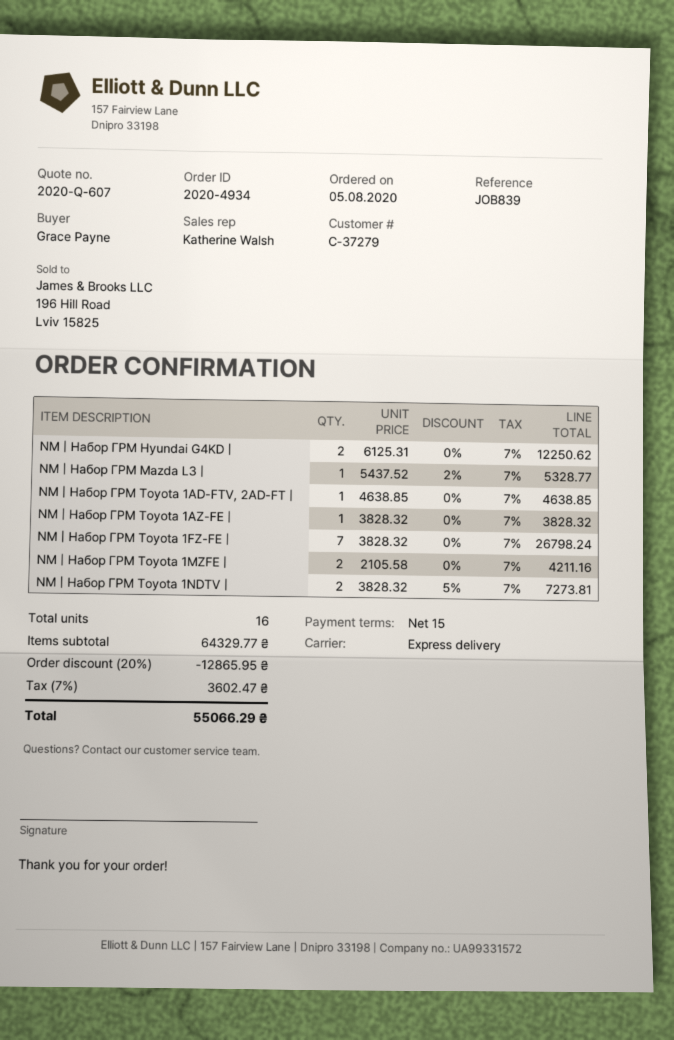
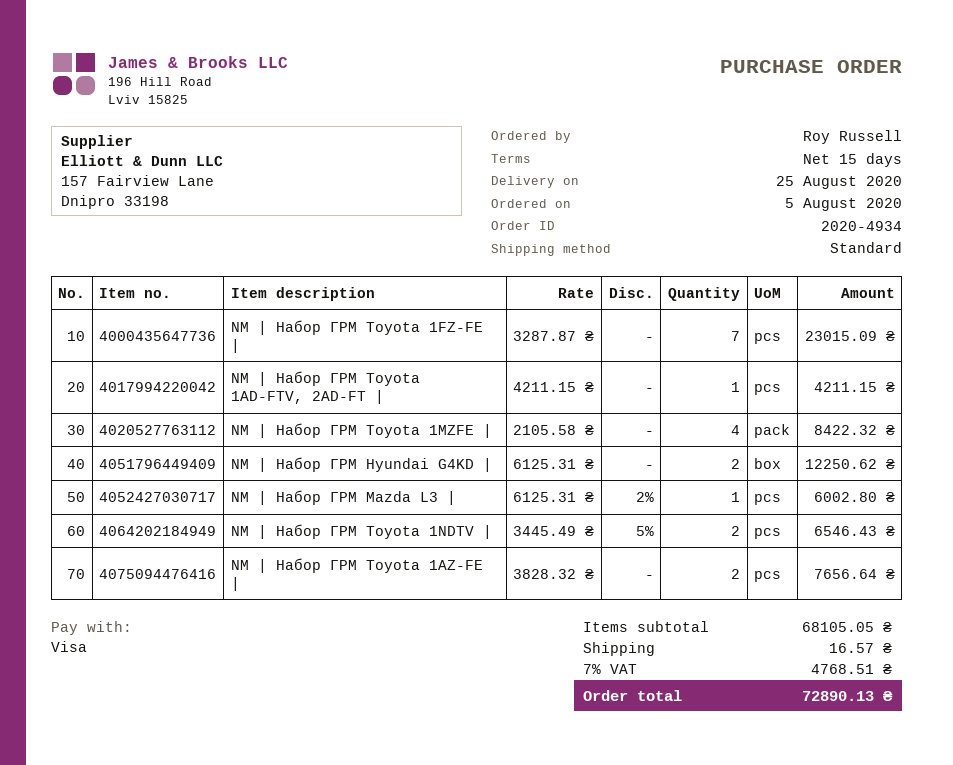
ordered by: Grace Payne -> Roy Russell
shipping method: express -> standard
NM | Набор ГРМ Mazda L3 |: 1 x 5437.52 - 2% = 5328.77 -> 1 x 6125.31 - 2% = 6002.80
NM | Набор ГРМ Toyota 1AD-FTV, 2AD-FT |: 1 x 4638.85 = 4638.85 -> 1 x 4211.15 = 4211.15
NM | Набор ГРМ Toyota 1AZ-FE |: 1 x 3828.32 = 3828.32 -> 2 x 3828.32 = 7656.64
NM | Набор ГРМ Toyota 1FZ-FE |: 7 x 3828.32 = 26798.24 -> 7 x 3287.87 = 23015.09
NM | Набор ГРМ Toyota 1MZFE |: 2 x 2105.58 = 4211.16 -> 4 x 2105.58 = 8422.32
NM | Набор ГРМ Toyota 1NDTV |: 2 x 3828.32 - 5% = 7273.81 -> 2 x 3445.49 - 5% = 6546.43
subtotal: 64329.77 -> 68105.05
discount: 20% = 12865.95 -> none
shipping: none -> 16.57
tax: 7% = 3602.47 -> 7% = 4768.51
total: 55066.29 -> 72890.13

